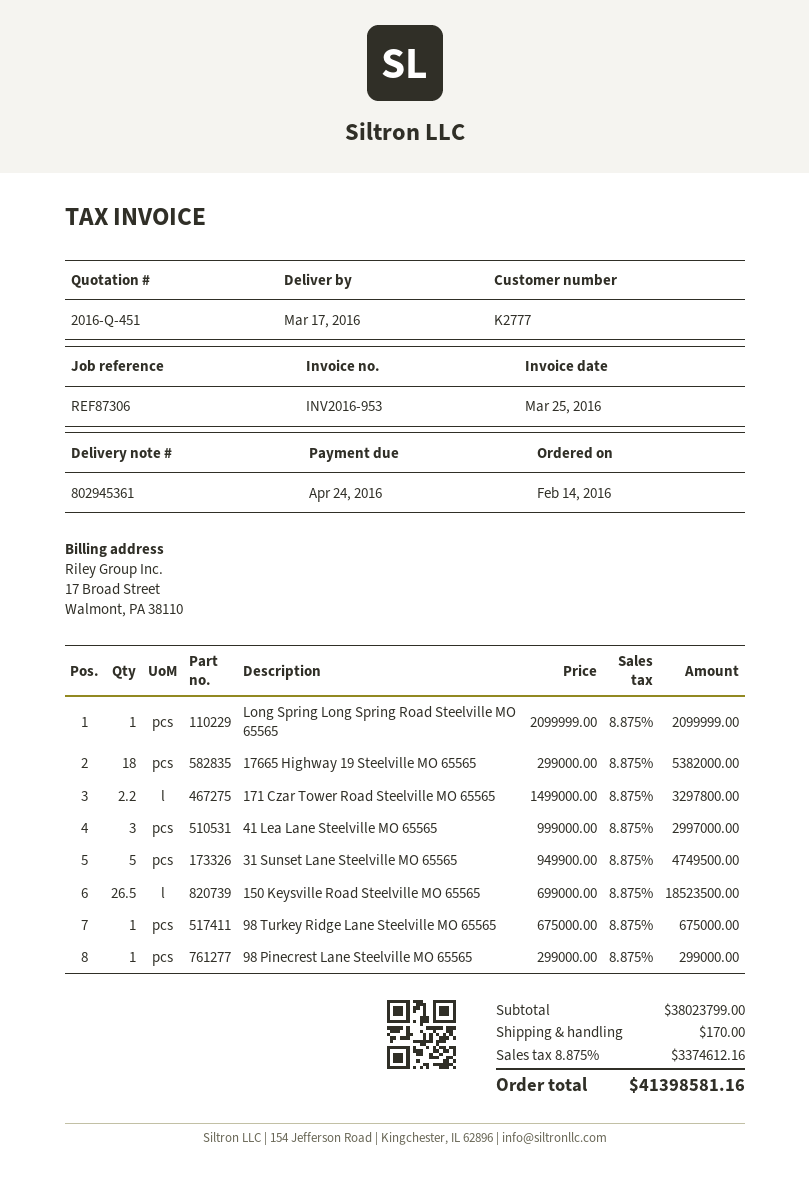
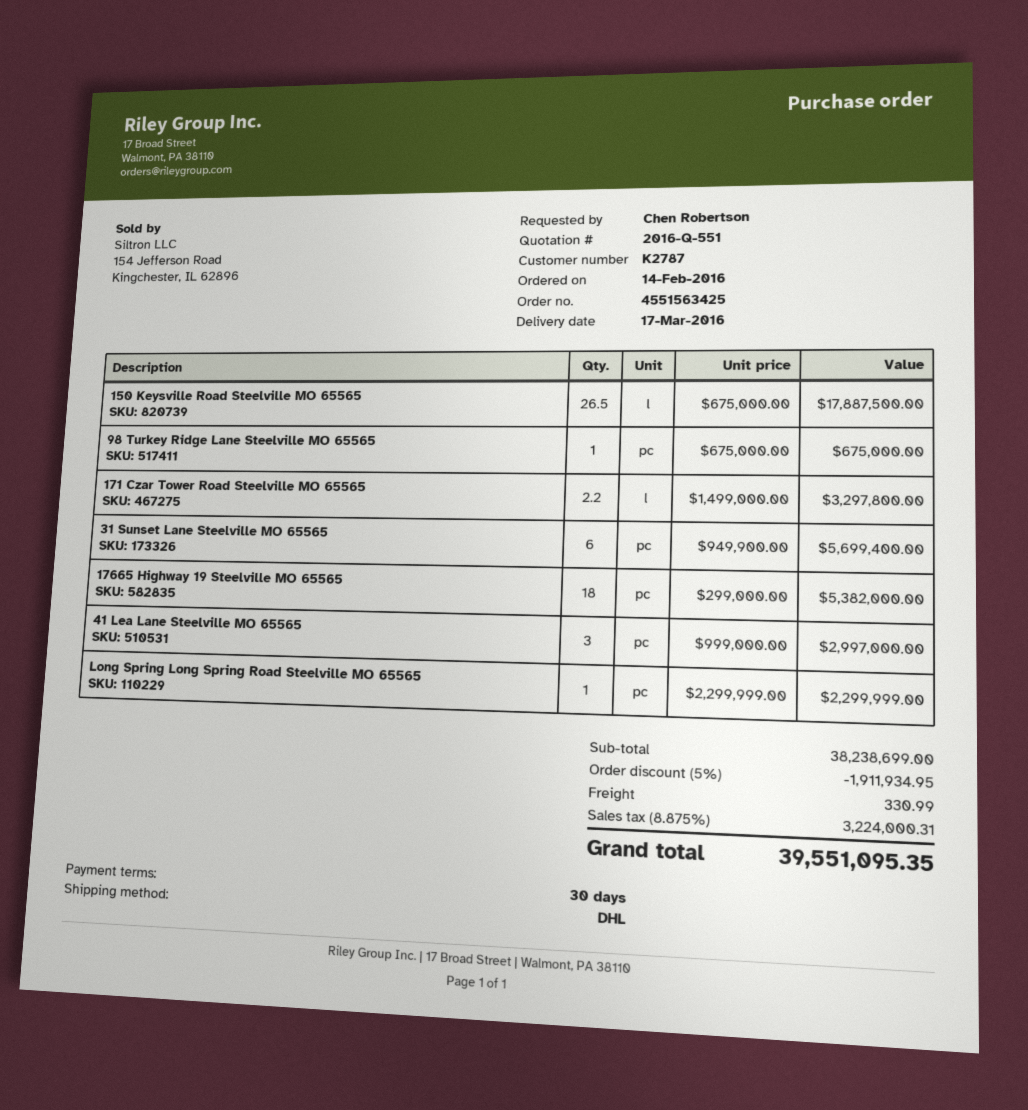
quote number: 2016-Q-451 -> 2016-Q-551
customer number: K2777 -> K2787
Long Spring Long Spring Road Steelville MO 65565: 1 x 2099999.00 = 2099999.00 -> 1 x 2299999.00 = 2299999.00
31 Sunset Lane Steelville MO 65565: 5 x 949900.00 = 4749500.00 -> 6 x 949900.00 = 5699400.00
150 Keysville Road Steelville MO 65565: 26.5 x 699000.00 = 18523500.00 -> 26.5 x 675000.00 = 17887500.00
98 Pinecrest Lane Steelville MO 65565: 1 x 299000.00 = 299000.00 -> none
subtotal: 38023799.00 -> 38238699.00
discount: none -> 5% = 1911934.95
shipping: 170.00 -> 330.99
tax: 8.875% = 3374612.16 -> 8.875% = 3224000.31
total: 41398581.16 -> 39551095.35

